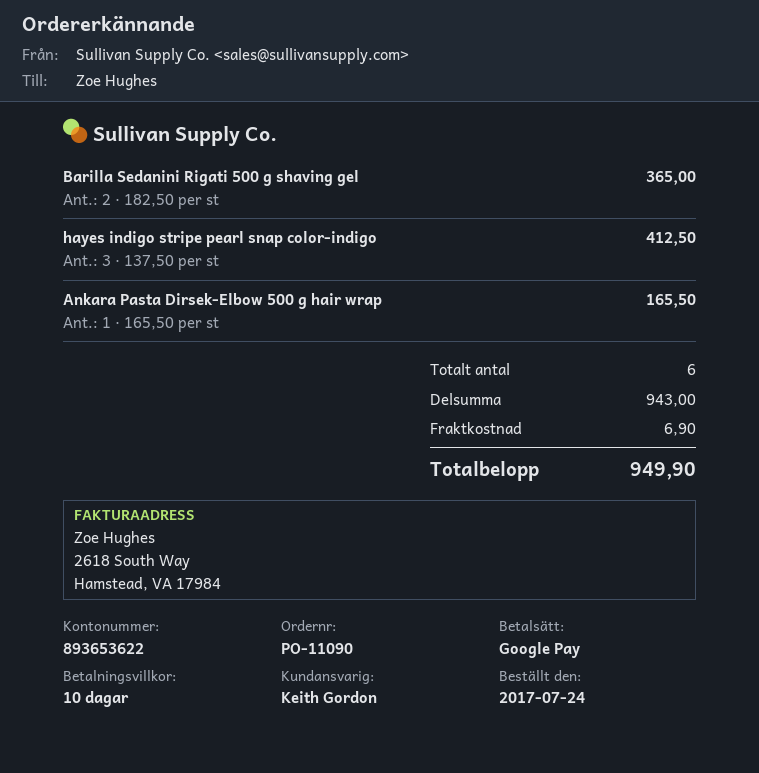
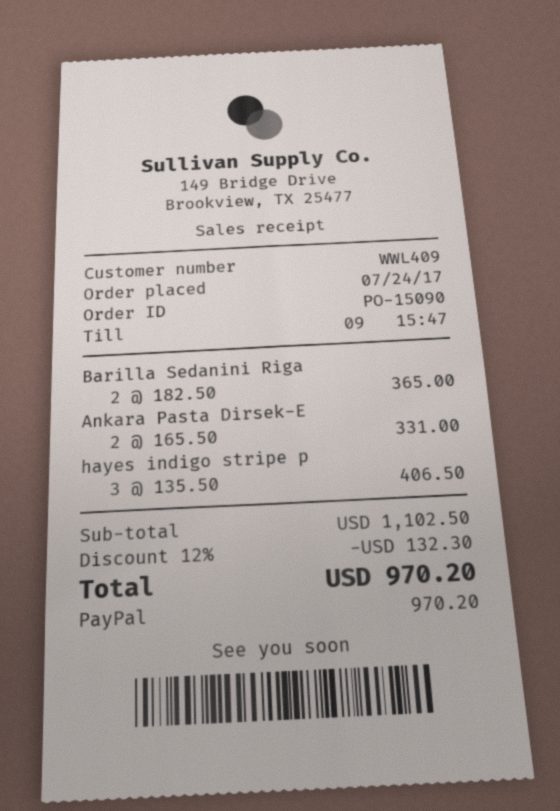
order number: PO-11090 -> PO-15090
payment method: Google Pay -> PayPal
hayes indigo stripe pearl snap color-indigo: 3 x 137.50 = 412.50 -> 3 x 135.50 = 406.50
Ankara Pasta Dirsek-Elbow 500 g hair wrap: 1 x 165.50 = 165.50 -> 2 x 165.50 = 331.00
subtotal: 943.00 -> 1102.50
discount: none -> 12% = 132.30
shipping: 6.90 -> none
total: 949.90 -> 970.20

